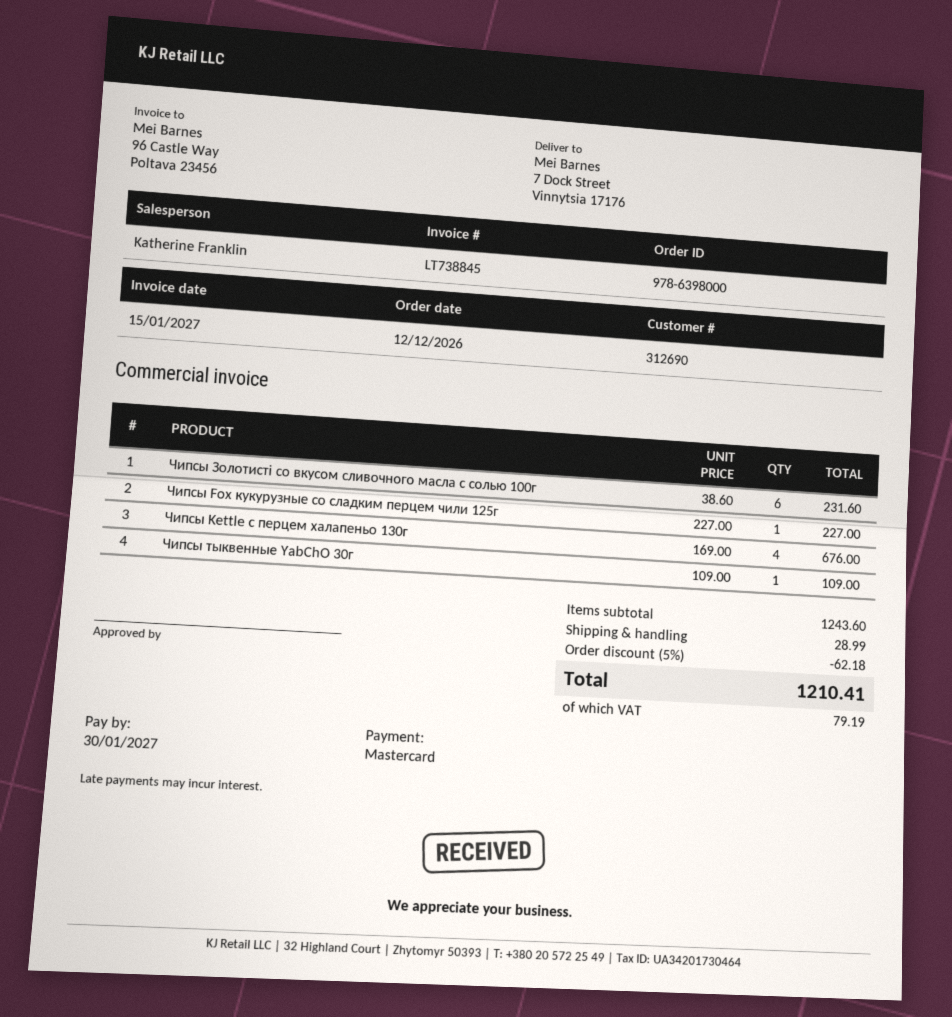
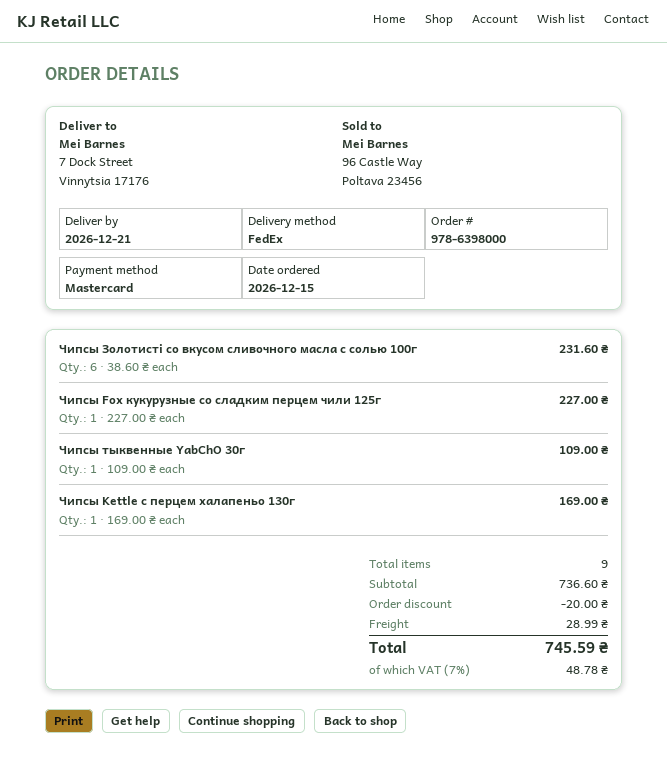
order date: 2026-12-12 -> 2026-12-15
Чипсы Kettle с перцем халапеньо 130г: 4 x 169.00 = 676.00 -> 1 x 169.00 = 169.00
subtotal: 1243.60 -> 736.60
discount: 62.18 -> 20.00
tax: 79.19 -> 48.78
total: 1210.41 -> 745.59

